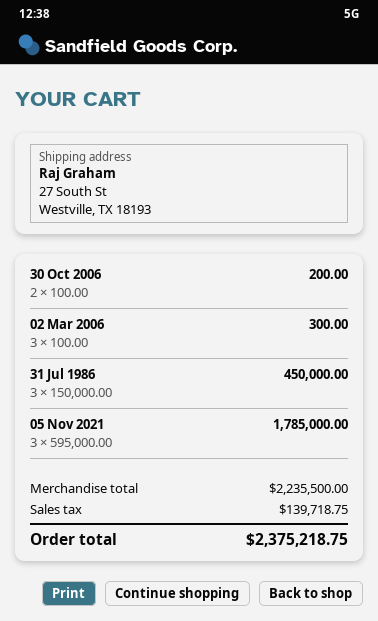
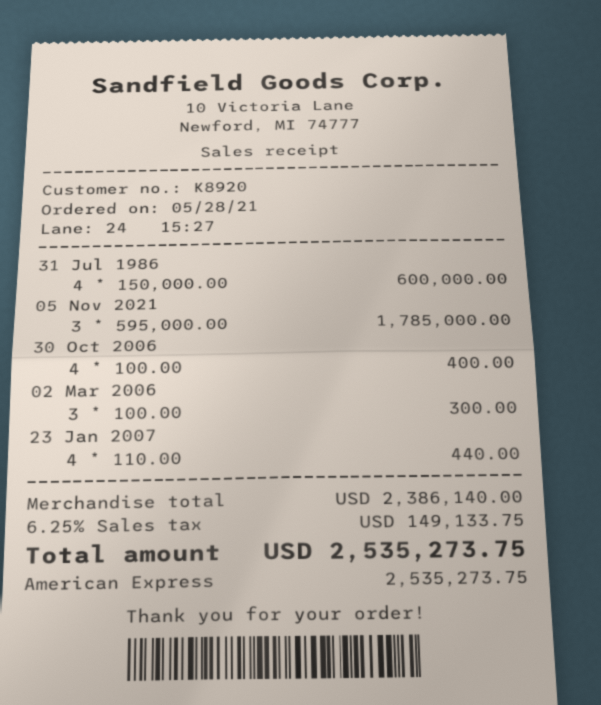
30 Oct 2006: 2 x 100.00 = 200.00 -> 4 x 100.00 = 400.00
31 Jul 1986: 3 x 150000.00 = 450000.00 -> 4 x 150000.00 = 600000.00
23 Jan 2007: none -> 4 x 110.00 = 440.00
subtotal: 2235500.00 -> 2386140.00
tax: 139718.75 -> 149133.75
total: 2375218.75 -> 2535273.75

